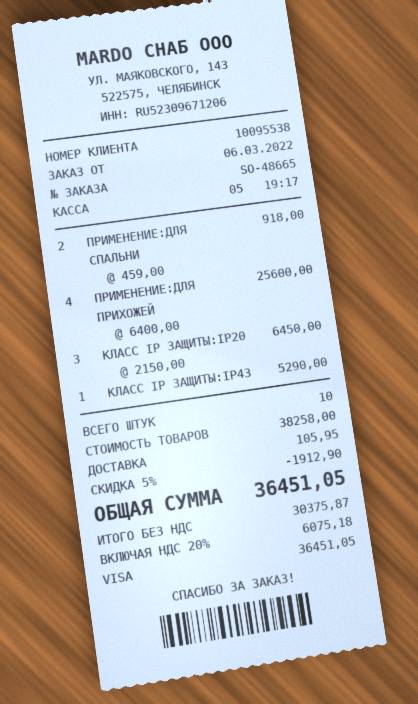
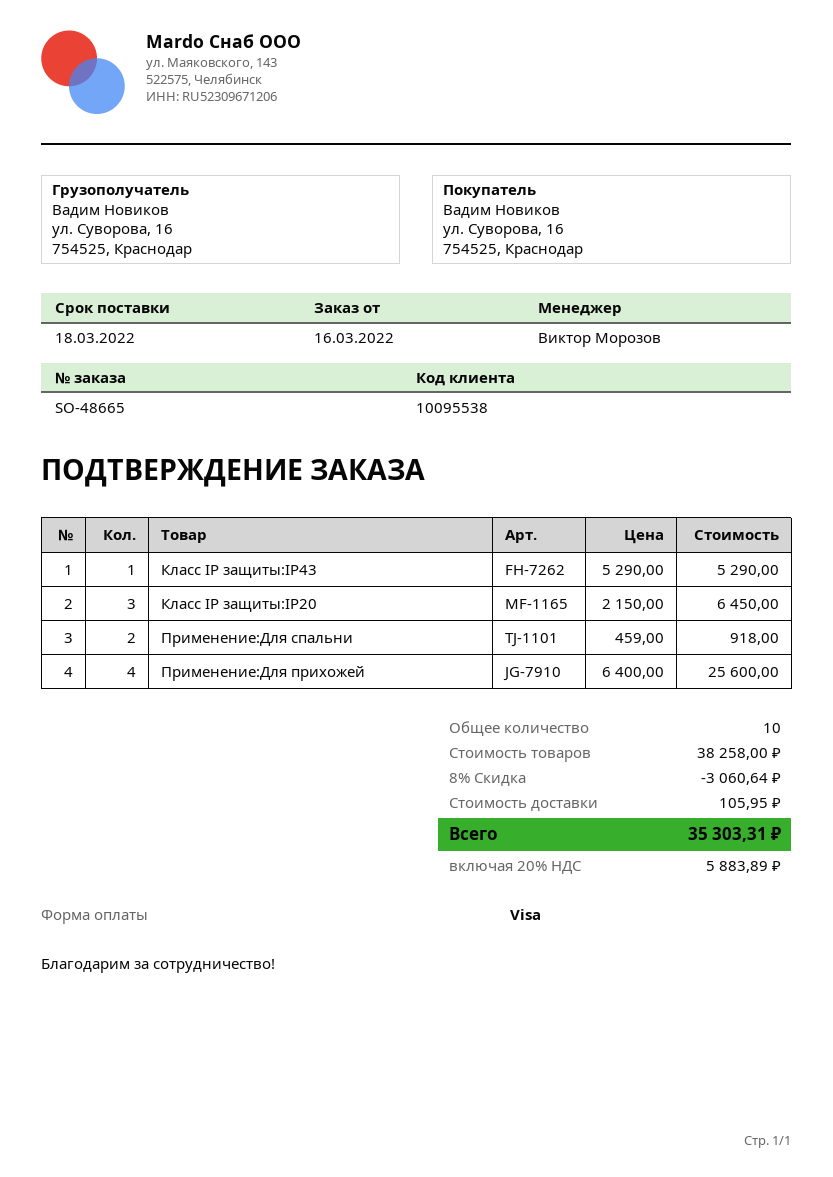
order date: 2022-03-06 -> 2022-03-16
discount: 5% = 1912.90 -> 8% = 3060.64
tax: 20% = 6075.18 -> 20% = 5883.89
total: 36451.05 -> 35303.31

